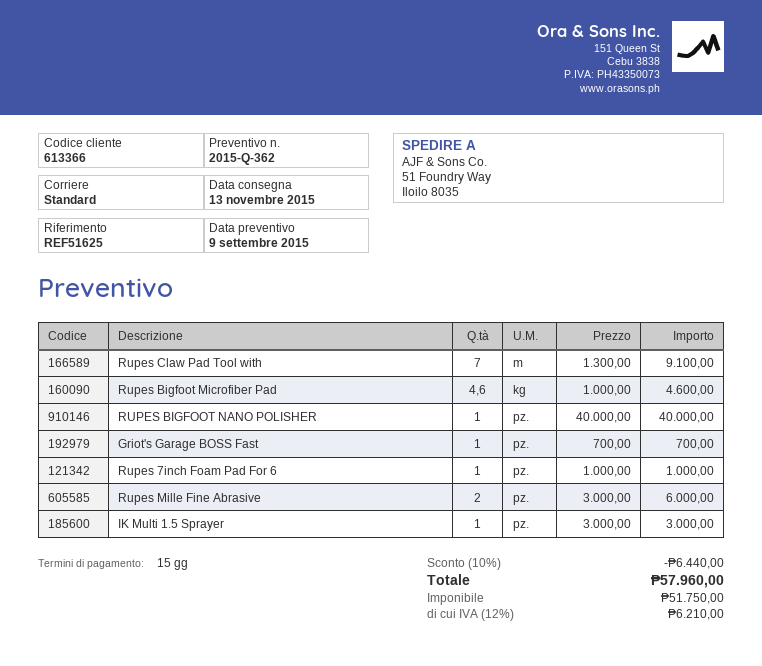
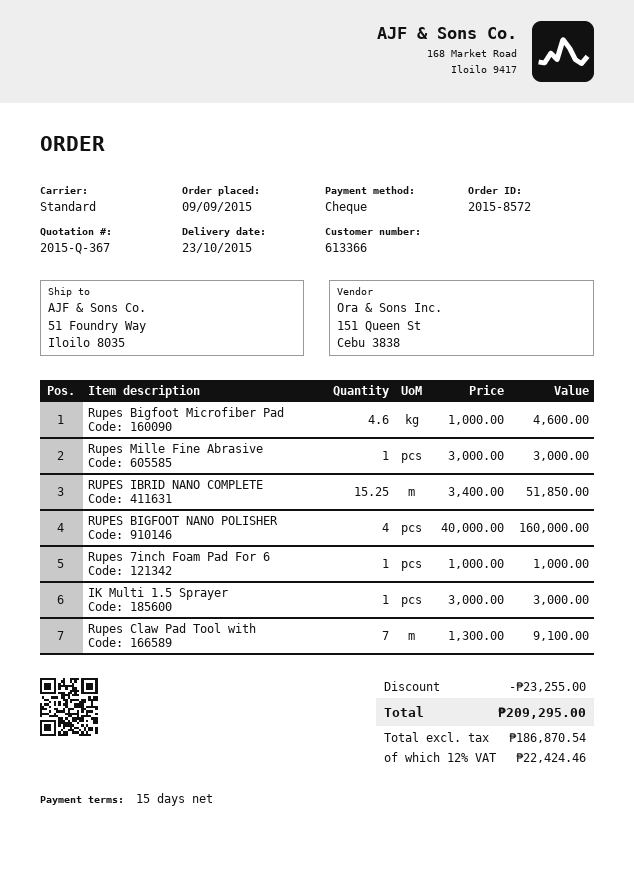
quote number: 2015-Q-362 -> 2015-Q-367
delivery date: 2015-11-13 -> 2015-10-23
RUPES BIGFOOT NANO POLISHER: 1 x 40000.00 = 40000.00 -> 4 x 40000.00 = 160000.00
Griot's Garage BOSS Fast: 1 x 700.00 = 700.00 -> none
Rupes Mille Fine Abrasive: 2 x 3000.00 = 6000.00 -> 1 x 3000.00 = 3000.00
RUPES IBRID NANO COMPLETE: none -> 15.25 x 3400.00 = 51850.00
discount: 6440.00 -> 23255.00
net: 51750.00 -> 186870.54
tax: 12% = 6210.00 -> 12% = 22424.46
total: 57960.00 -> 209295.00

